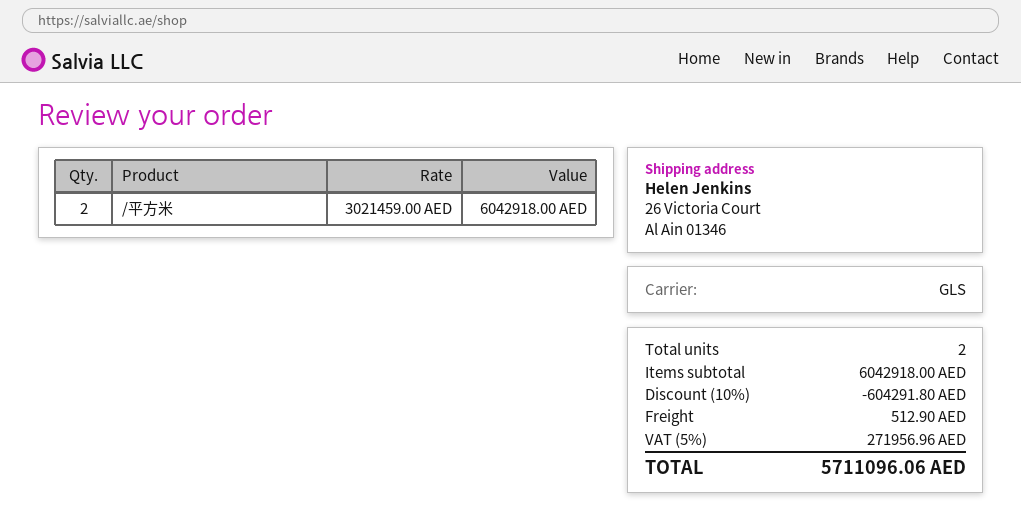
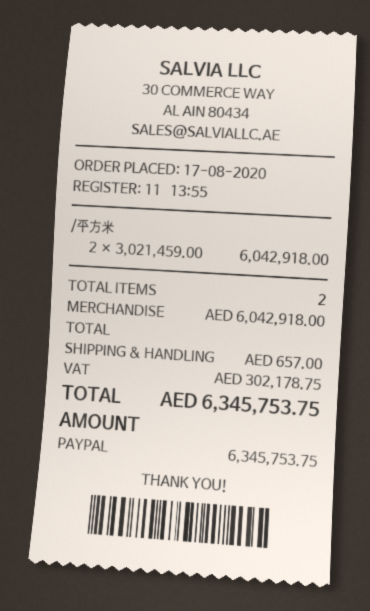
discount: 10% = 604291.80 -> none
shipping: 512.90 -> 657.00
tax: 271956.96 -> 302178.75
total: 5711096.06 -> 6345753.75

